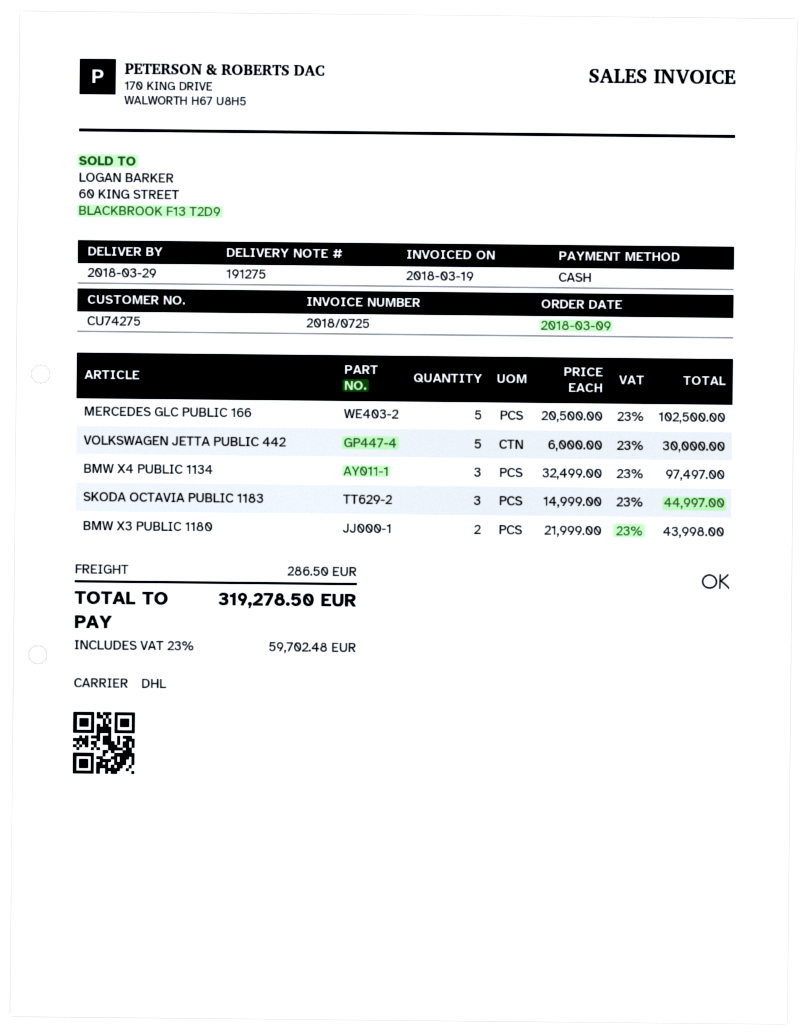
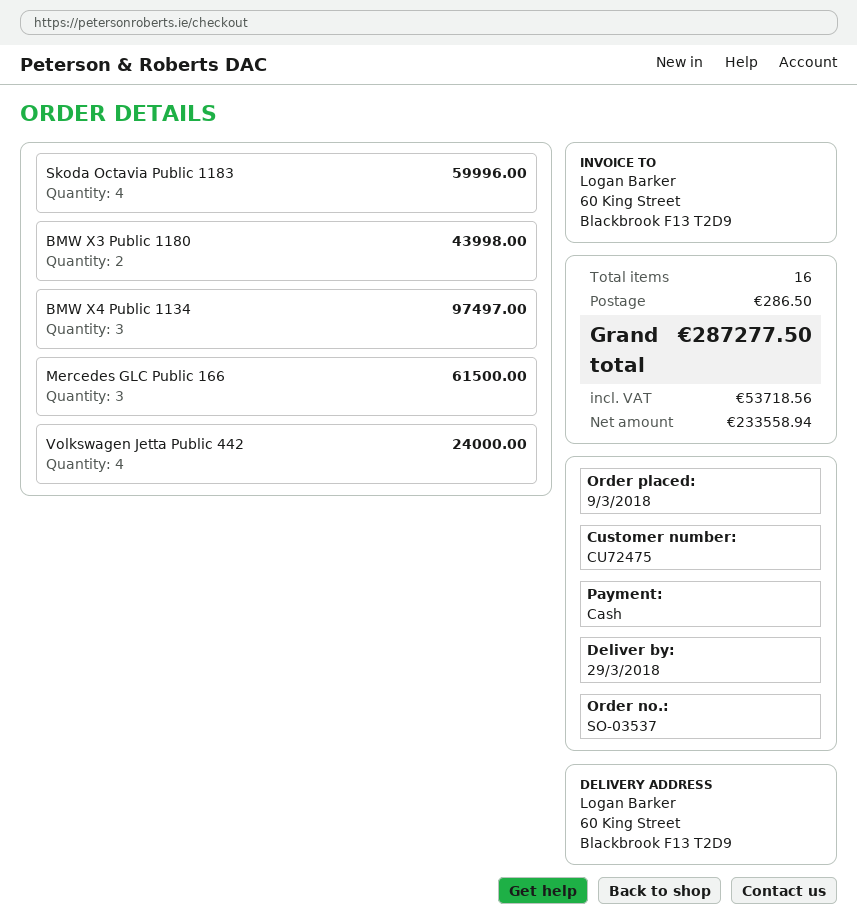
customer number: CU74275 -> CU72475
MERCEDES GLC PUBLIC 166: 5 for 102500.00 -> 3 for 61500.00
VOLKSWAGEN JETTA PUBLIC 442: 5 for 30000.00 -> 4 for 24000.00
SKODA OCTAVIA PUBLIC 1183: 3 for 44997.00 -> 4 for 59996.00
tax: 59702.48 -> 53718.56
total: 319278.50 -> 287277.50

